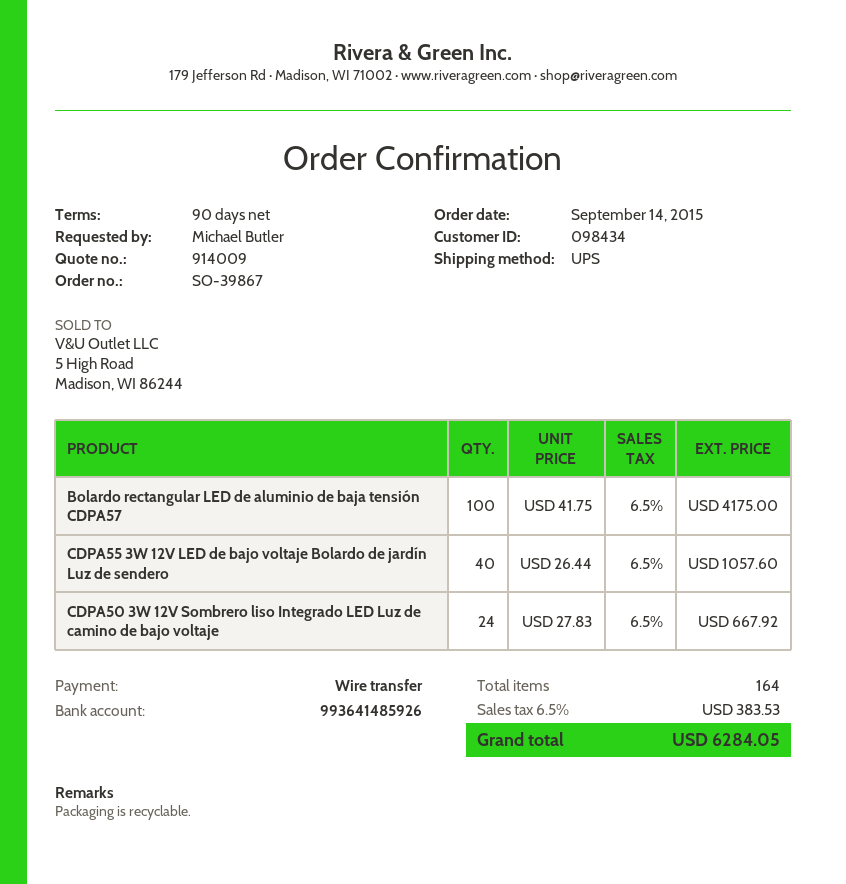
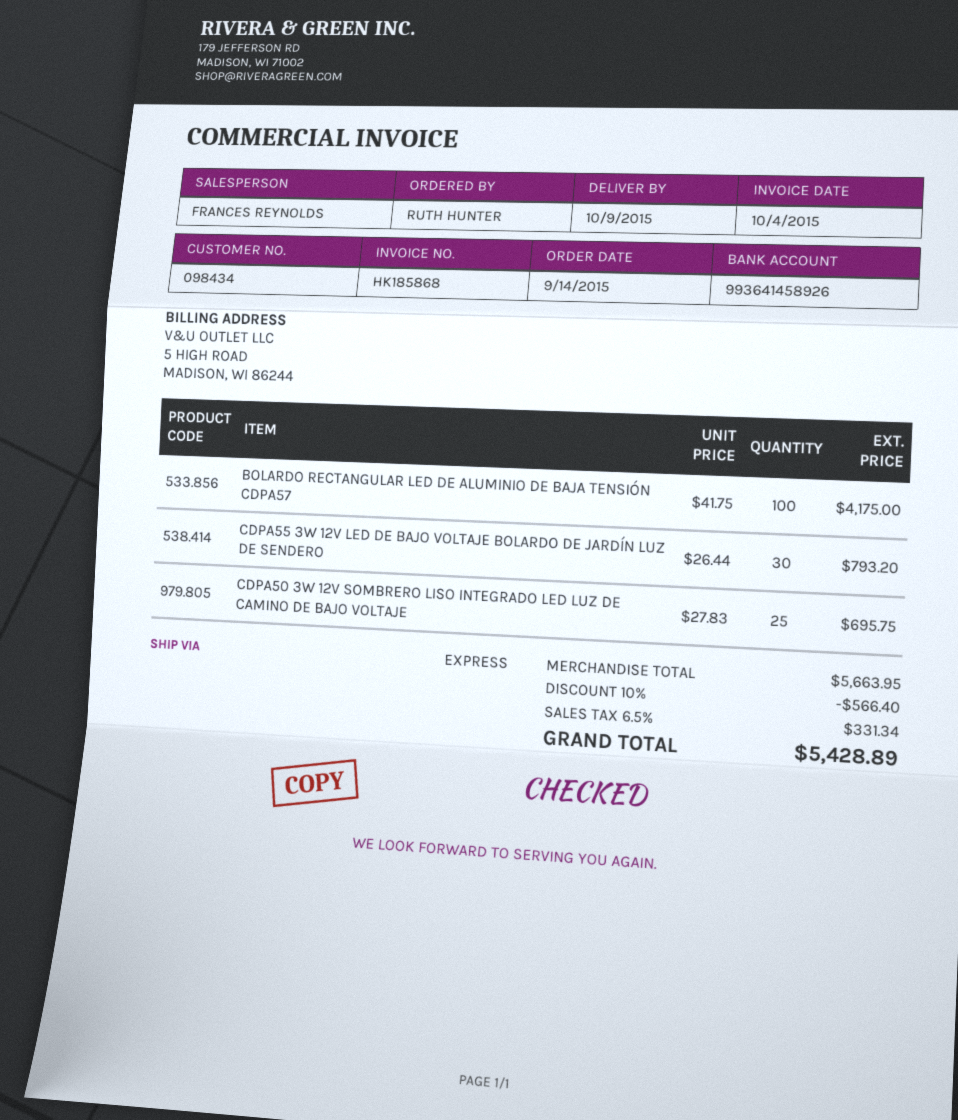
ordered by: Michael Butler -> RUTH HUNTER
bank account: 993641485926 -> 993641458926
shipping method: UPS -> express
CDPA55 3W 12V LED de bajo voltaje Bolardo de jardín Luz de sendero: 40 x 26.44 = 1057.60 -> 30 x 26.44 = 793.20
CDPA50 3W 12V Sombrero liso Integrado LED Luz de camino de bajo voltaje: 24 x 27.83 = 667.92 -> 25 x 27.83 = 695.75
discount: none -> 10% = 566.40
tax: 6.5% = 383.53 -> 6.5% = 331.34
total: 6284.05 -> 5428.89

